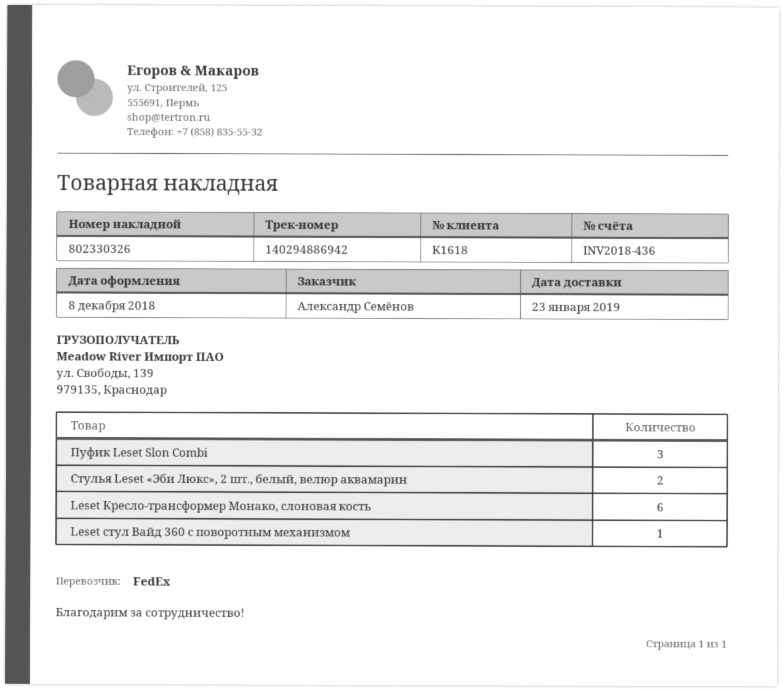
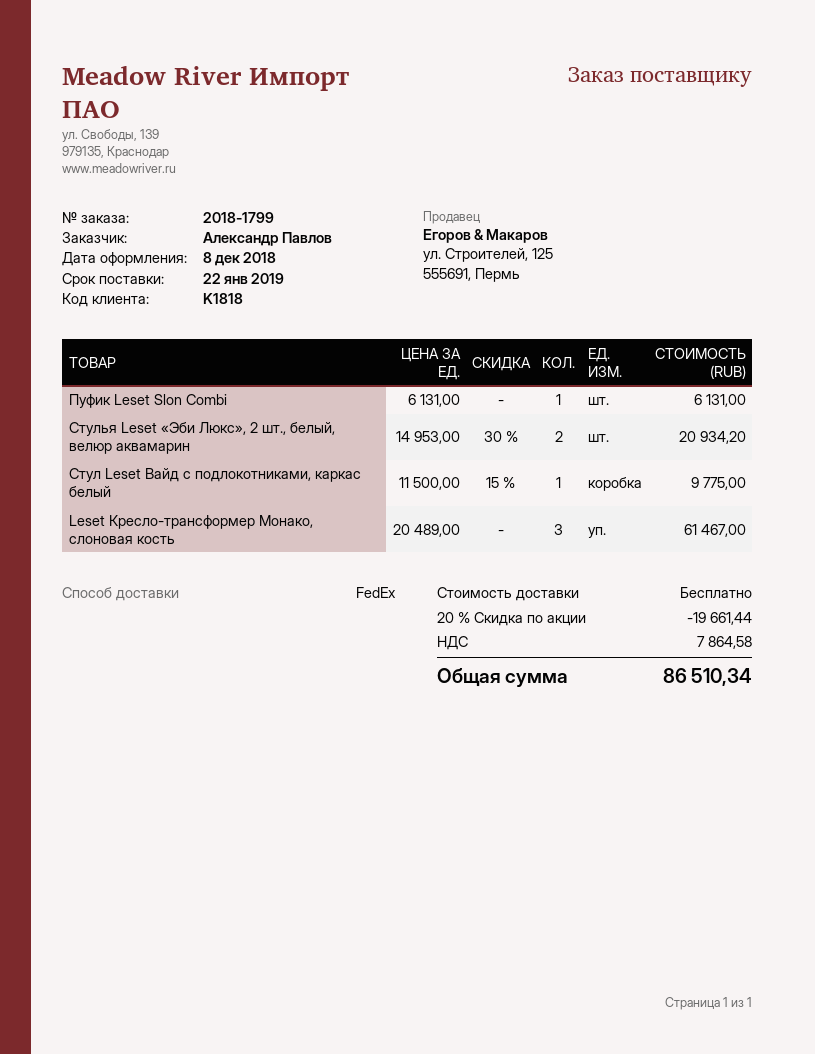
delivery date: 2019-01-23 -> 2019-01-22
customer number: K1618 -> K1818
ordered by: Александр Семёнов -> Александр Павлов
Пуфик Leset Slon Combi: 3 -> 1
Leset Кресло-трансформер Монако, слоновая кость: 6 -> 3
Leset стул Вайд 360 с поворотным механизмом: 1 -> none
Стул Leset Вайд с подлокотниками, каркас белый: none -> 1

